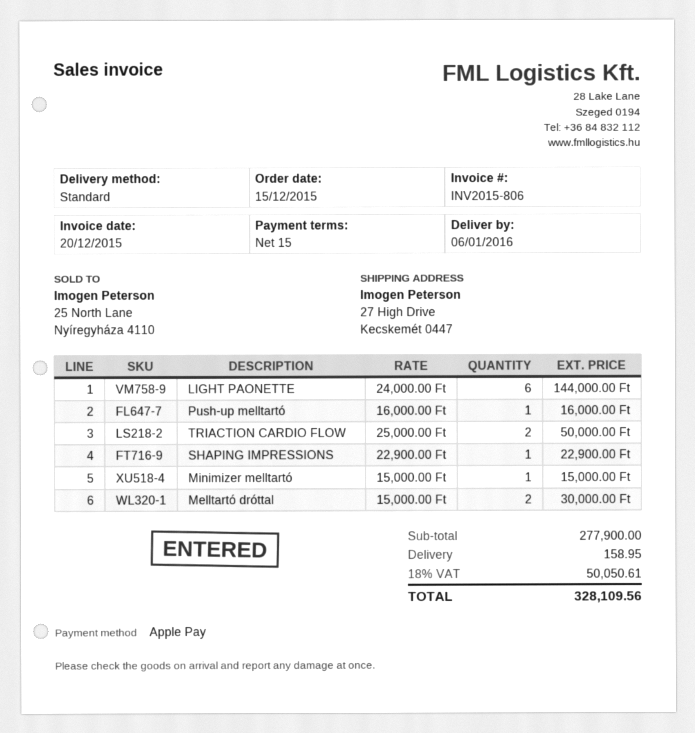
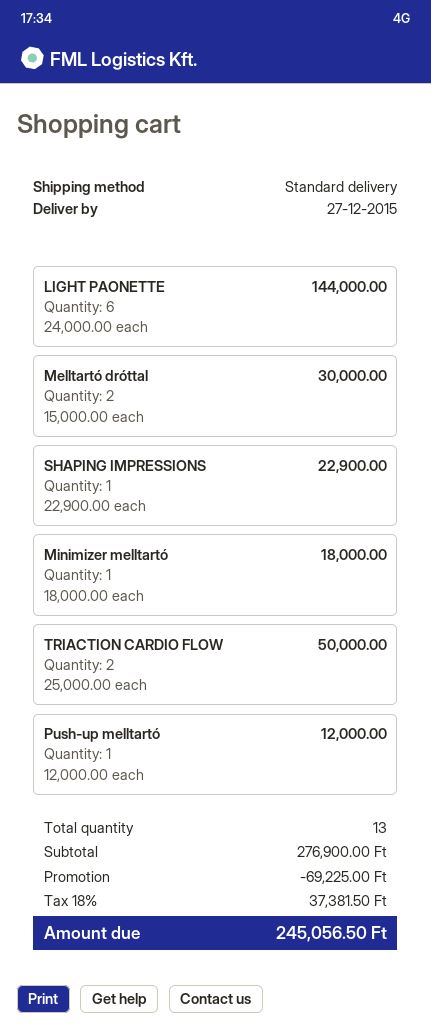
delivery date: 2016-01-06 -> 2015-12-27
Push-up melltartó: 1 x 16000.00 = 16000.00 -> 1 x 12000.00 = 12000.00
Minimizer melltartó: 1 x 15000.00 = 15000.00 -> 1 x 18000.00 = 18000.00
subtotal: 277900.00 -> 276900.00
discount: none -> 69225.00
shipping: 158.95 -> none
tax: 18% = 50050.61 -> 18% = 37381.50
total: 328109.56 -> 245056.50

